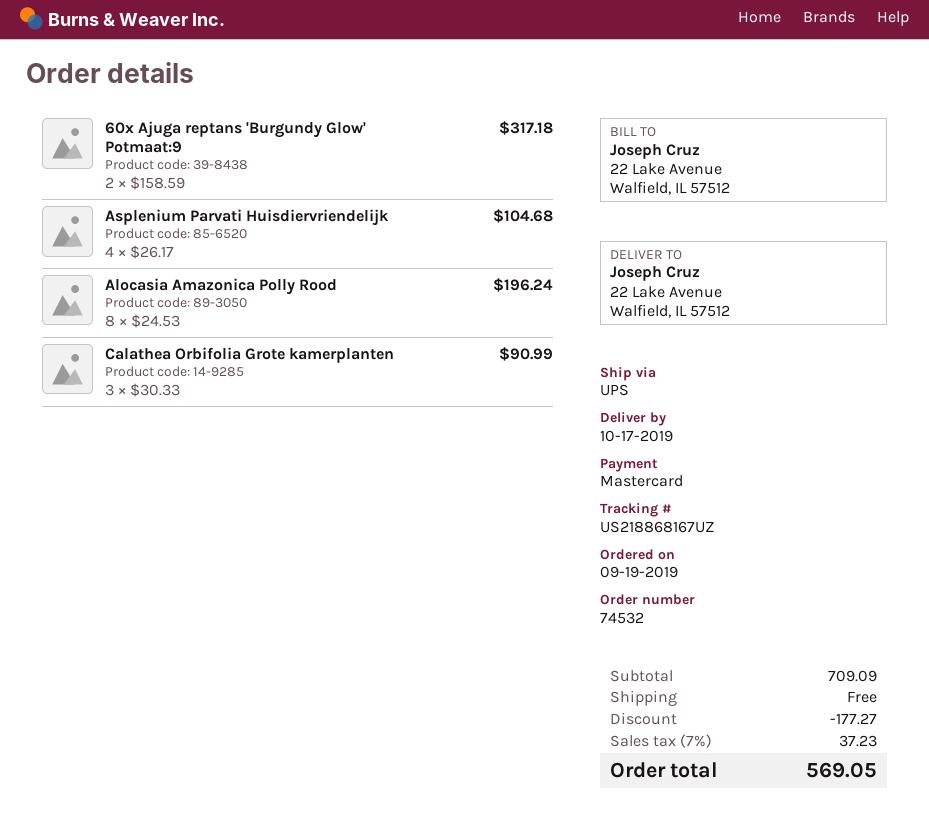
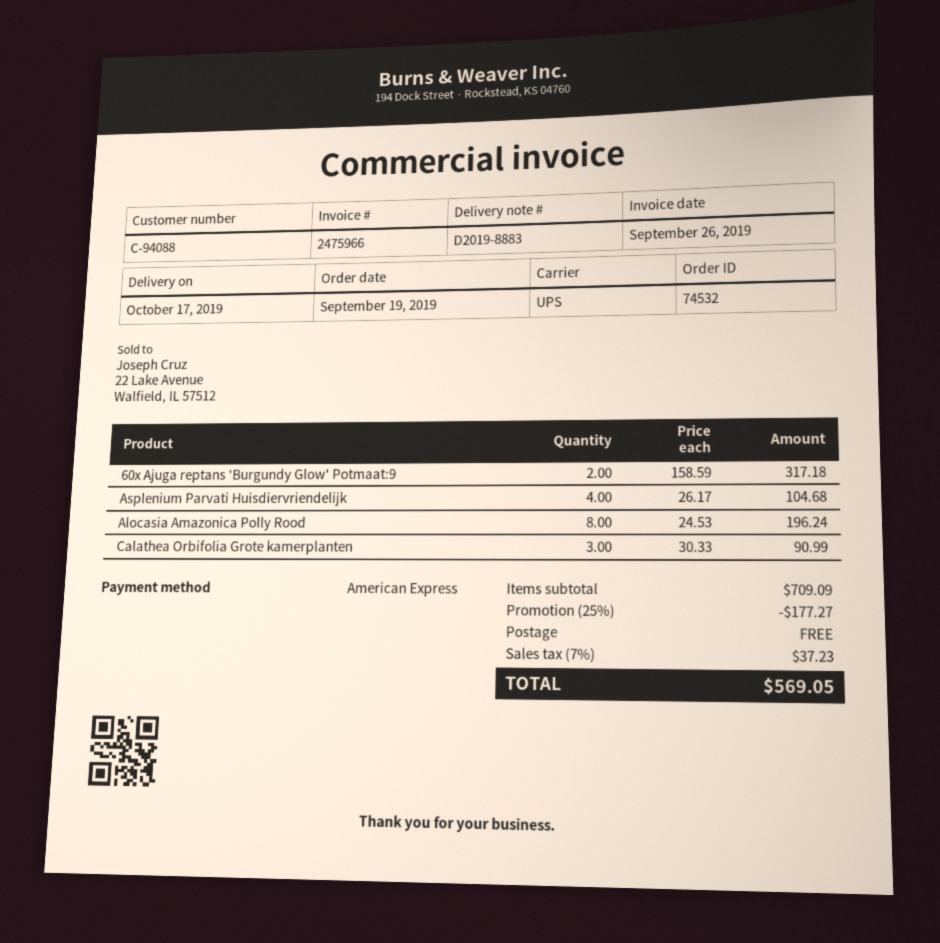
payment method: Mastercard -> American Express

